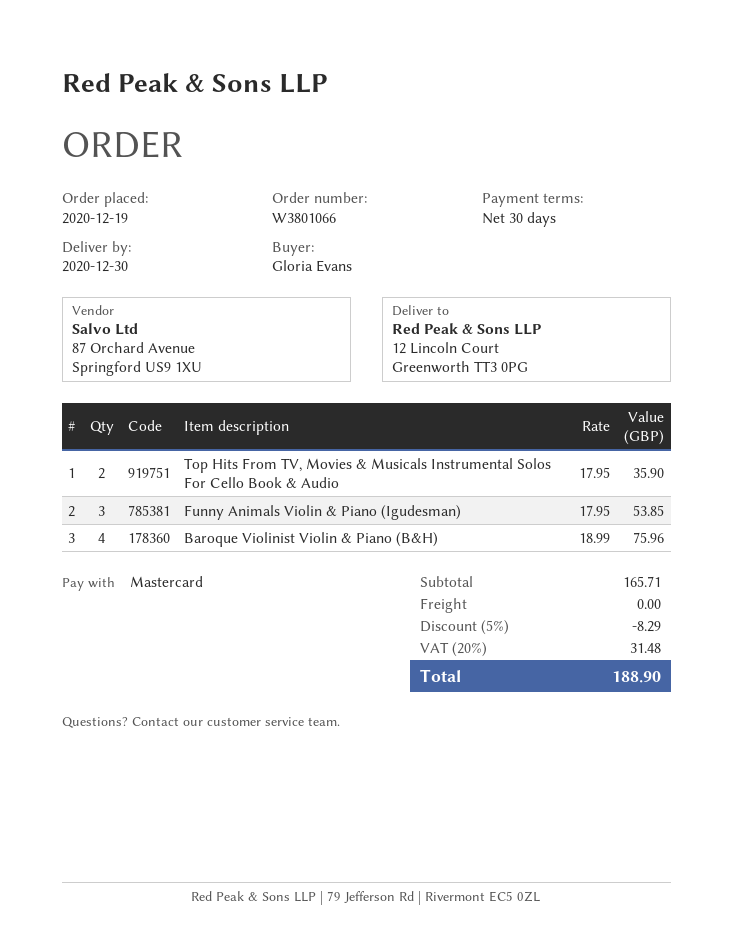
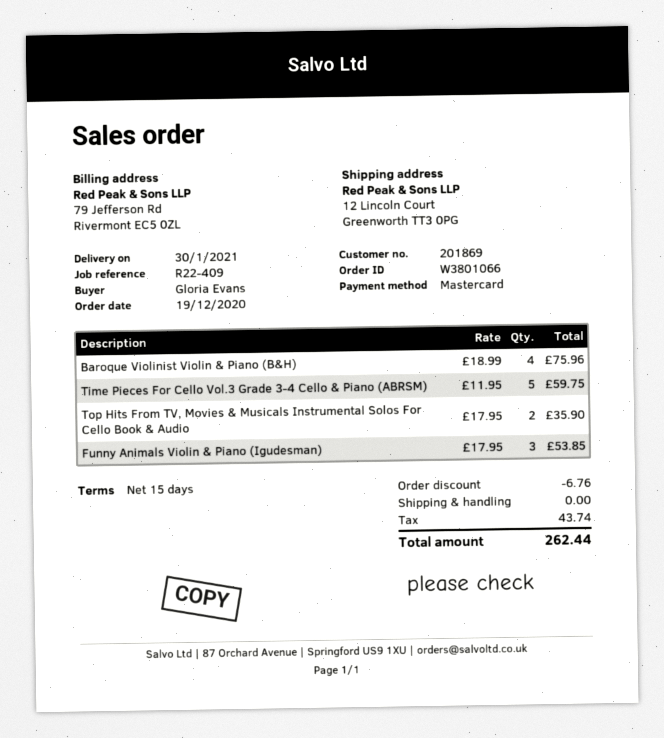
delivery date: 2020-12-30 -> 2021-01-30
payment terms: 30 days -> 15 days
Time Pieces For Cello Vol.3 Grade 3-4 Cello & Piano (ABRSM): none -> 5 x 11.95 = 59.75
discount: 8.29 -> 6.76
tax: 31.48 -> 43.74
total: 188.90 -> 262.44

